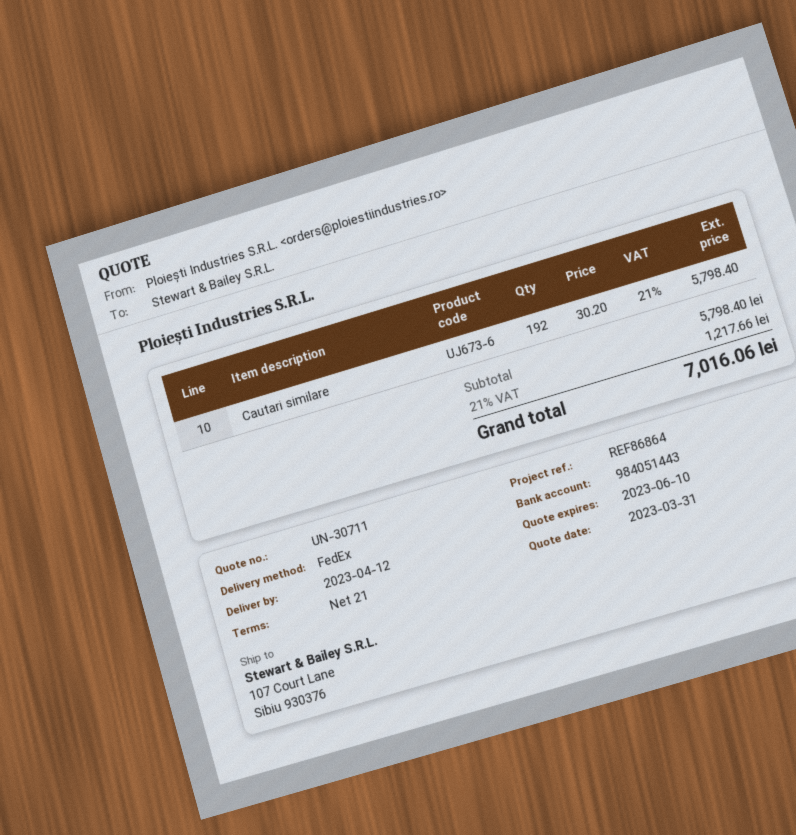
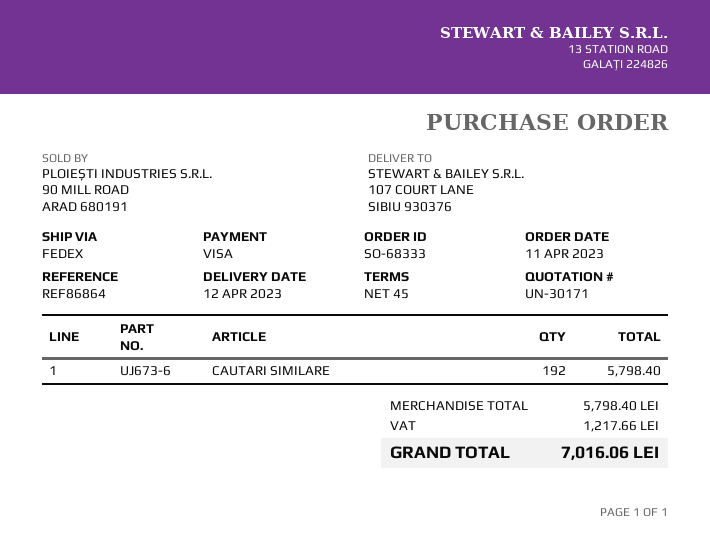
quote number: UN-30711 -> UN-30171
payment terms: 21 days -> 45 days

